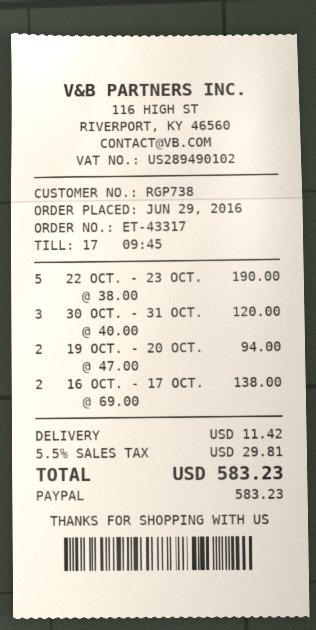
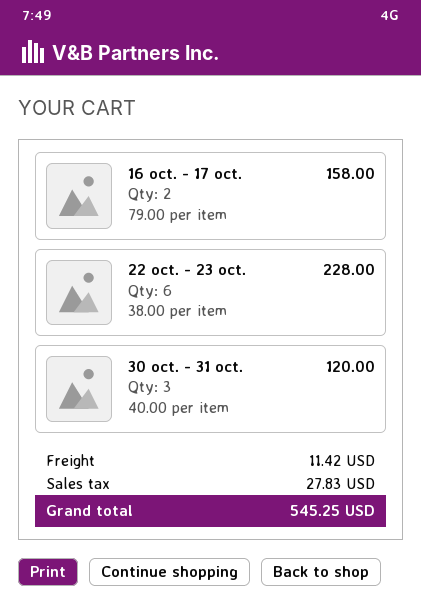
22 OCT. - 23 OCT.: 5 x 38.00 = 190.00 -> 6 x 38.00 = 228.00
19 OCT. - 20 OCT.: 2 x 47.00 = 94.00 -> none
16 OCT. - 17 OCT.: 2 x 69.00 = 138.00 -> 2 x 79.00 = 158.00
tax: 29.81 -> 27.83
total: 583.23 -> 545.25

